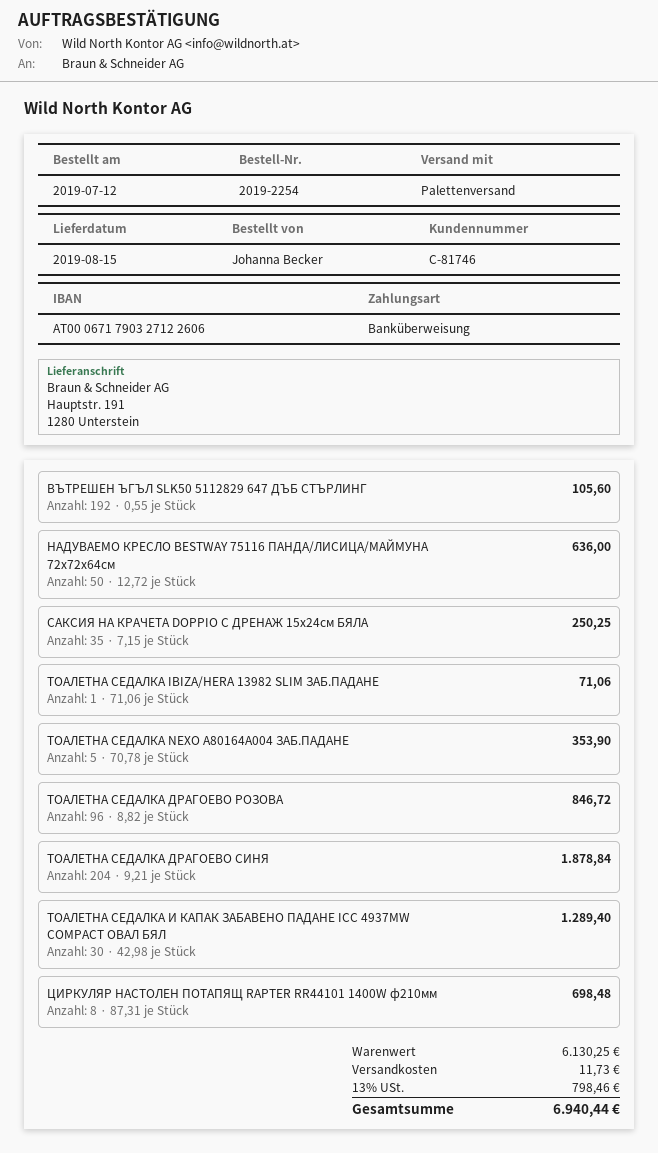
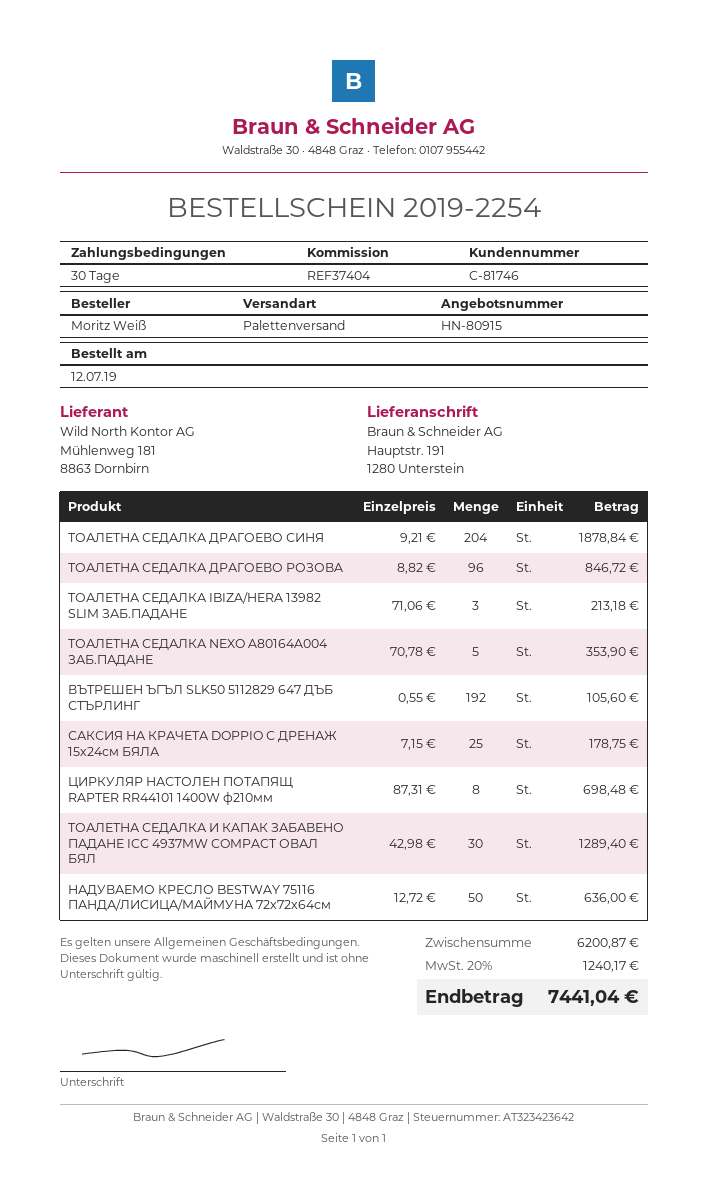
ordered by: Johanna Becker -> Moritz Weiß
САКСИЯ НА КРАЧЕТА DOPPIO С ДРЕНАЖ 15х24см БЯЛА: 35 x 7.15 = 250.25 -> 25 x 7.15 = 178.75
ТОАЛЕТНА СЕДАЛКА IBIZA/HERA 13982 SLIM ЗАБ.ПАДАНЕ: 1 x 71.06 = 71.06 -> 3 x 71.06 = 213.18
subtotal: 6130.25 -> 6200.87
shipping: 11.73 -> none
tax: 13% = 798.46 -> 20% = 1240.17
total: 6940.44 -> 7441.04

